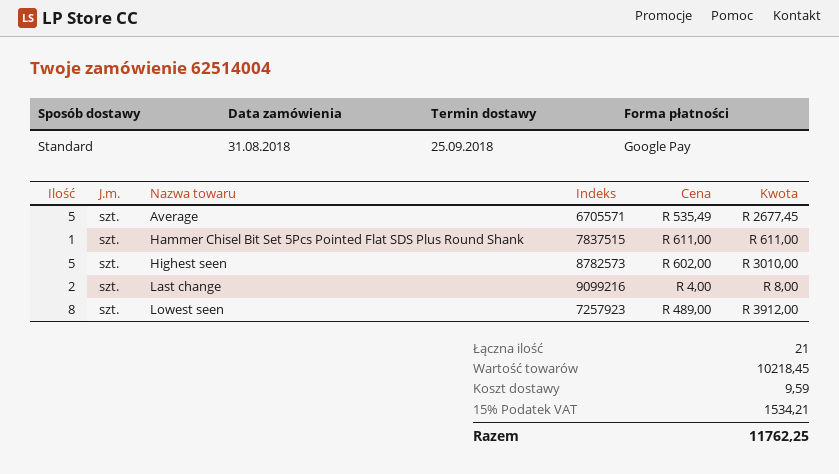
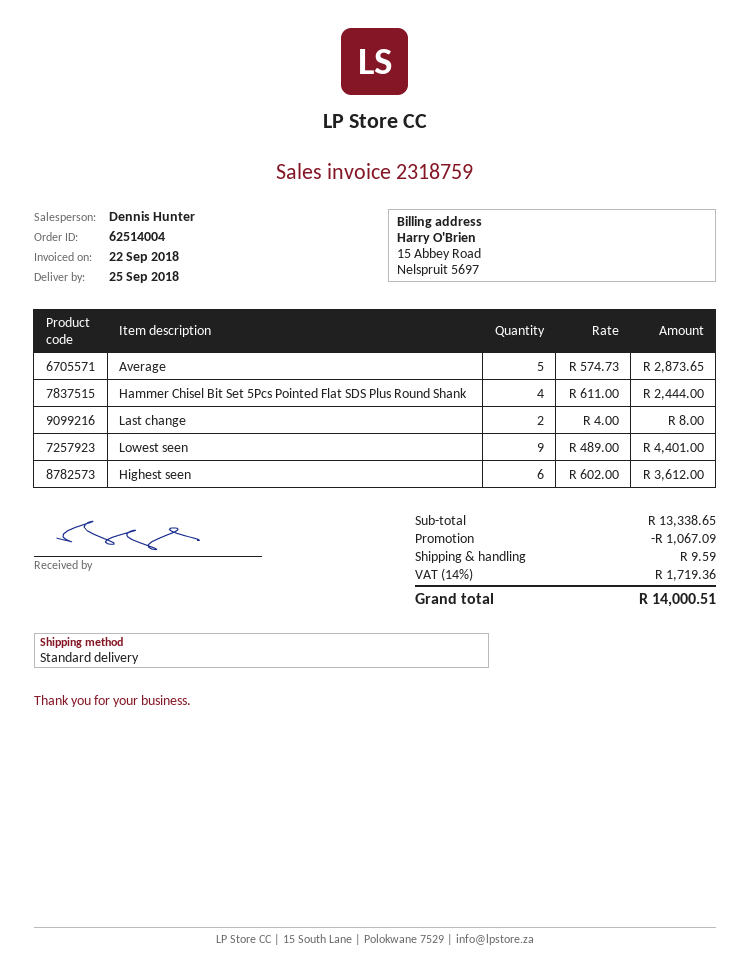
Average: 5 x 535.49 = 2677.45 -> 5 x 574.73 = 2873.65
Hammer Chisel Bit Set 5Pcs Pointed Flat SDS Plus Round Shank: 1 x 611.00 = 611.00 -> 4 x 611.00 = 2444.00
Highest seen: 5 x 602.00 = 3010.00 -> 6 x 602.00 = 3612.00
Lowest seen: 8 x 489.00 = 3912.00 -> 9 x 489.00 = 4401.00
subtotal: 10218.45 -> 13338.65
discount: none -> 1067.09
tax: 15% = 1534.21 -> 14% = 1719.36
total: 11762.25 -> 14000.51

